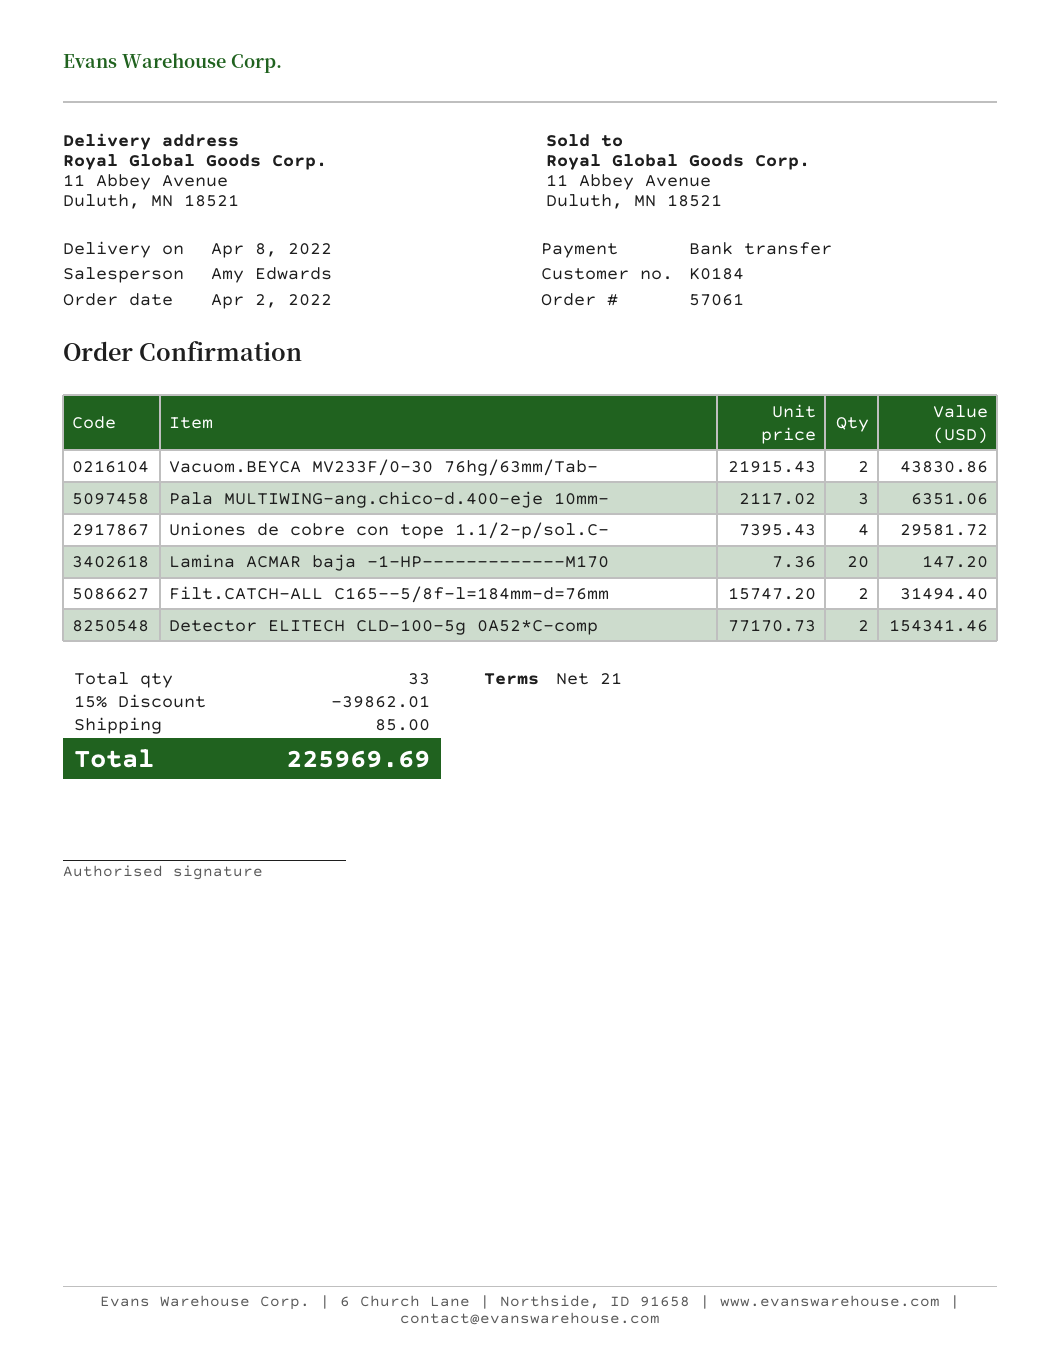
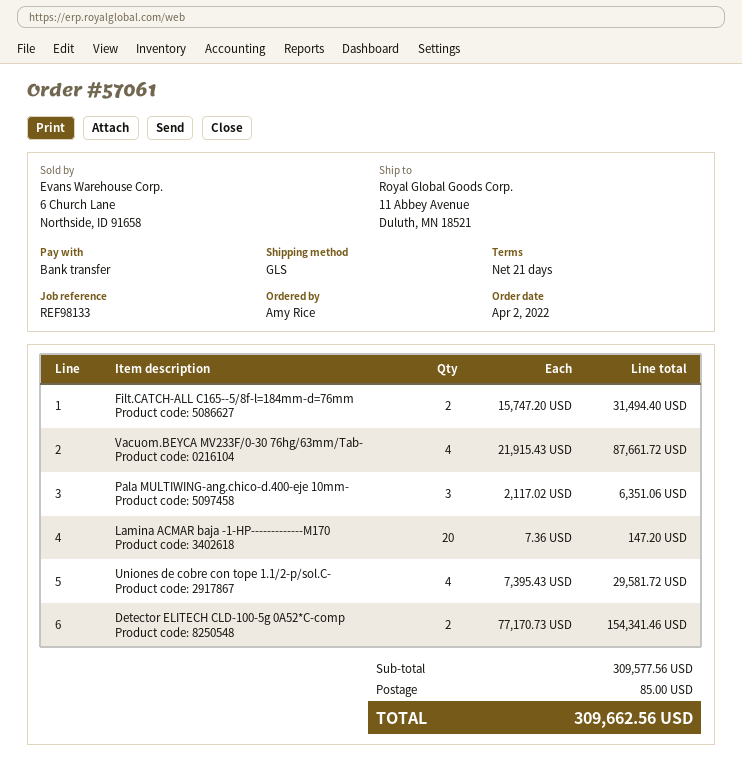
Vacuom.BEYCA MV233F/0-30 76hg/63mm/Tab-: 2 x 21915.43 = 43830.86 -> 4 x 21915.43 = 87661.72
discount: 15% = 39862.01 -> none
total: 225969.69 -> 309662.56

